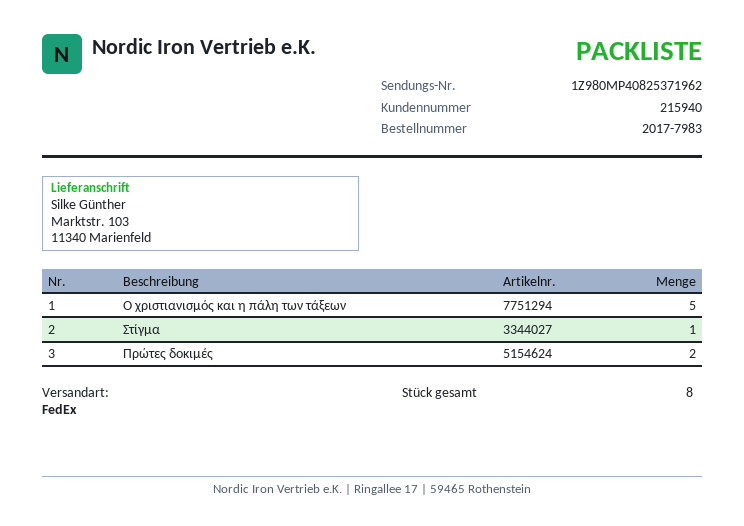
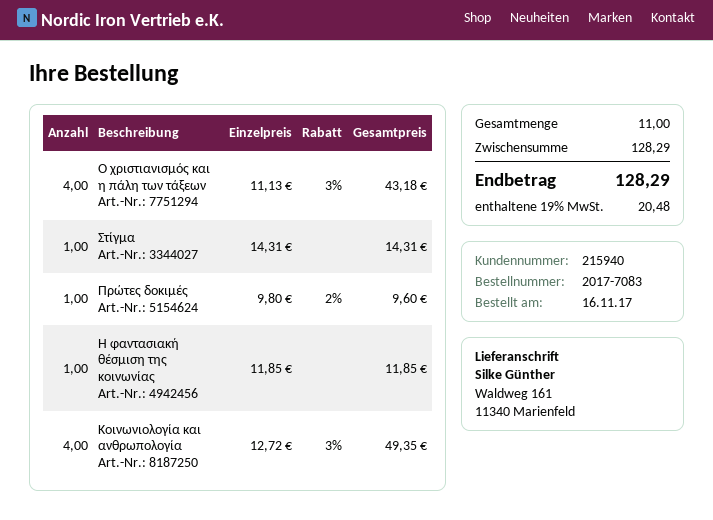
order number: 2017-7983 -> 2017-7083
ship to: Marktstr. 103, 11340 Marienfeld -> Waldweg 161, 11340 Marienfeld
Ο χριστιανισμός και η πάλη των τάξεων: 5 -> 4
Πρώτες δοκιμές: 2 -> 1
Η φαντασιακή θέσμιση της κοινωνίας: none -> 1
Κοινωνιολογία και ανθρωπολογία: none -> 4
total quantity: 8 -> 11

